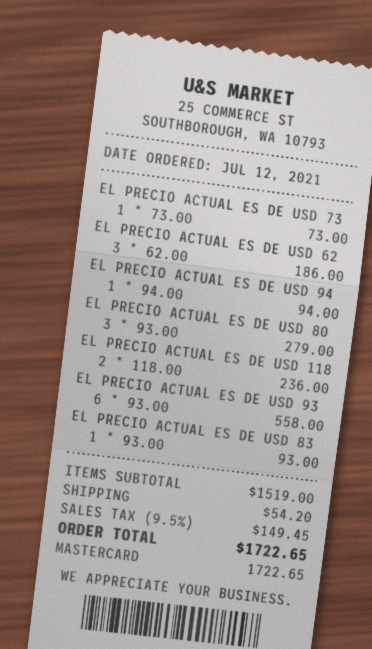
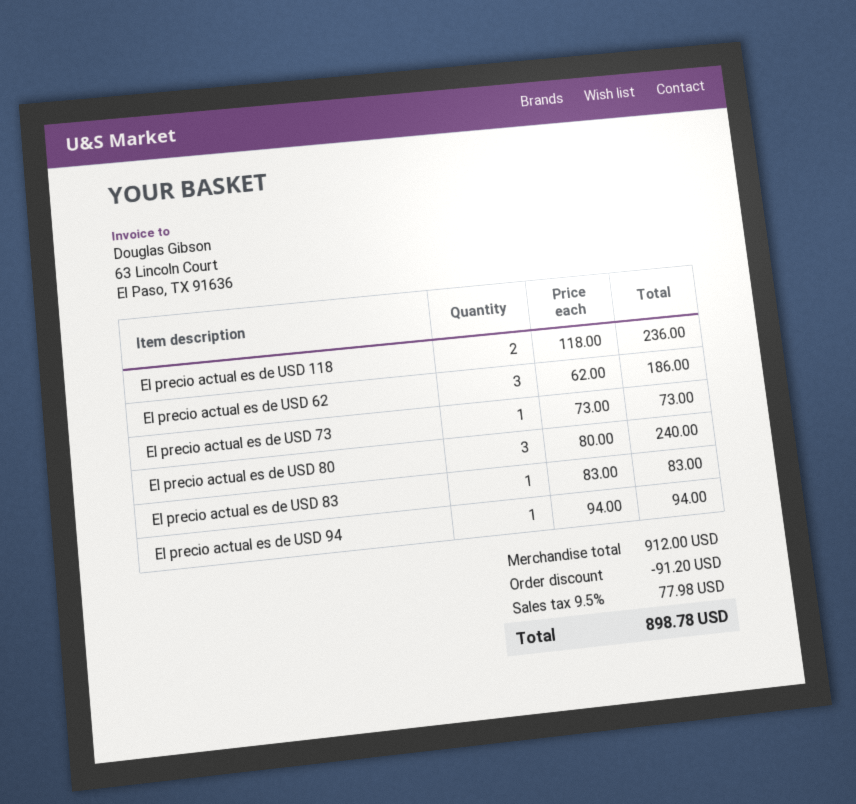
EL PRECIO ACTUAL ES DE USD 80: 3 x 93.00 = 279.00 -> 3 x 80.00 = 240.00
EL PRECIO ACTUAL ES DE USD 93: 6 x 93.00 = 558.00 -> none
EL PRECIO ACTUAL ES DE USD 83: 1 x 93.00 = 93.00 -> 1 x 83.00 = 83.00
subtotal: 1519.00 -> 912.00
discount: none -> 91.20
shipping: 54.20 -> none
tax: 9.5% = 149.45 -> 9.5% = 77.98
total: 1722.65 -> 898.78

